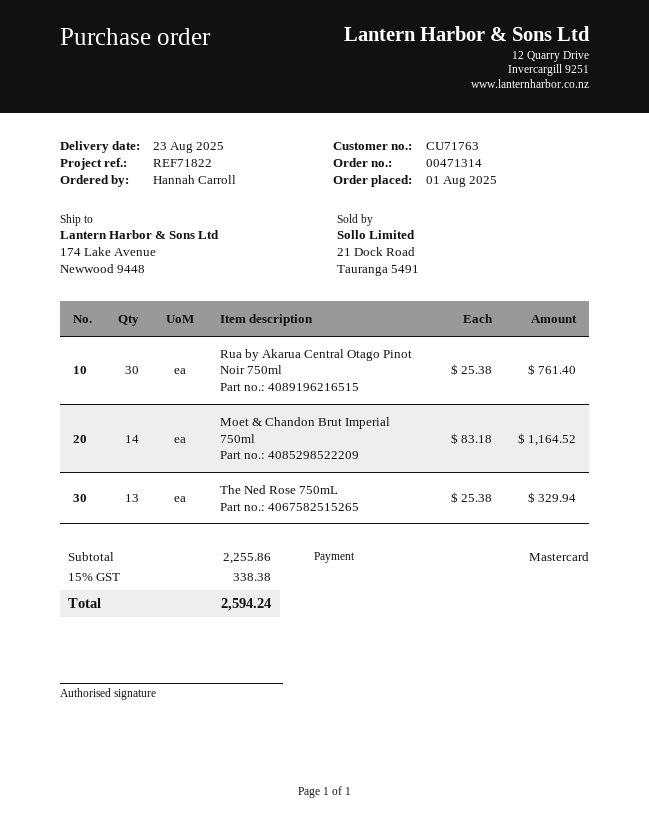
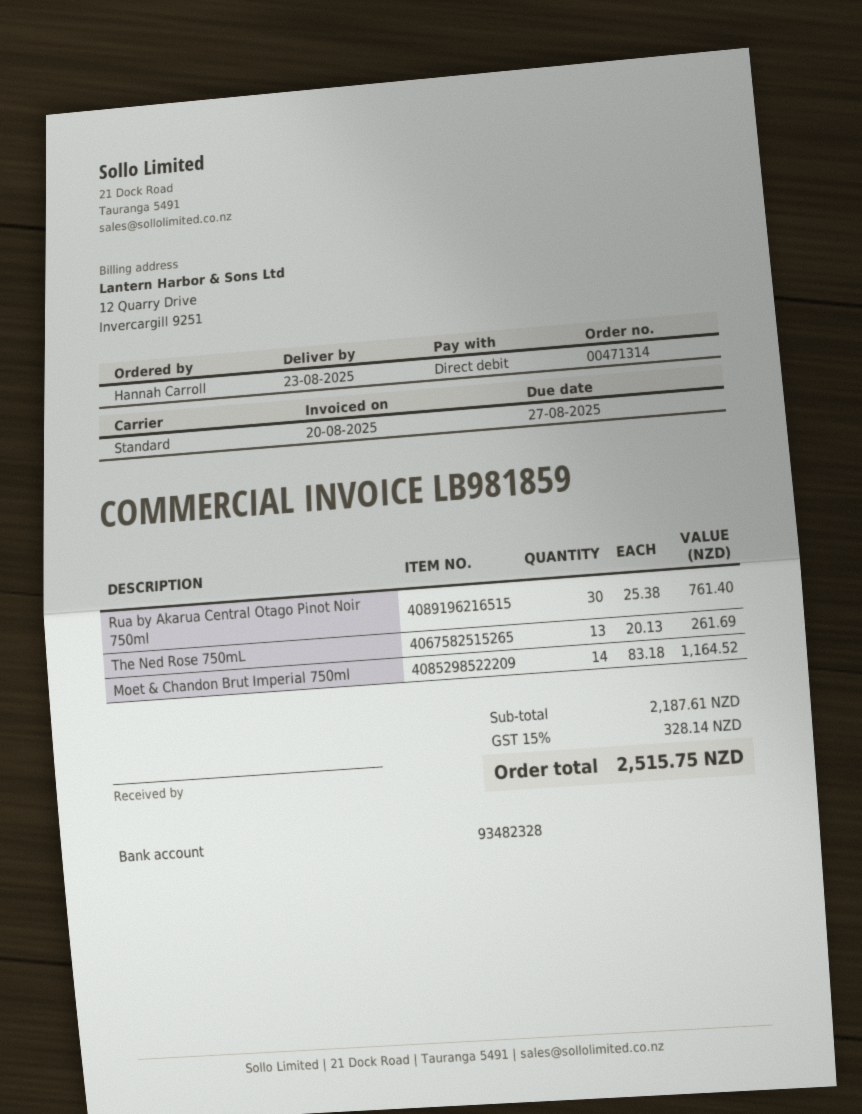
payment method: Mastercard -> direct debit
The Ned Rose 750mL: 13 x 25.38 = 329.94 -> 13 x 20.13 = 261.69
subtotal: 2255.86 -> 2187.61
tax: 15% = 338.38 -> 15% = 328.14
total: 2594.24 -> 2515.75

